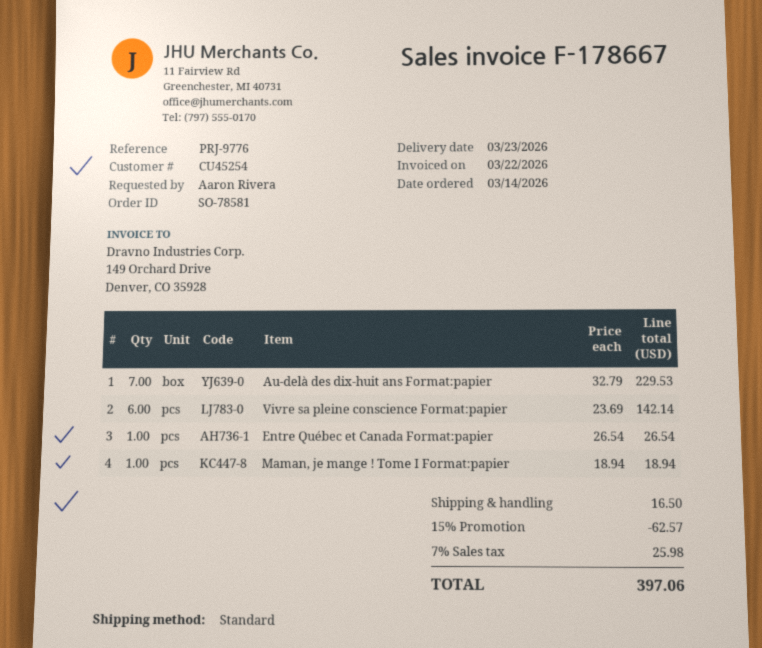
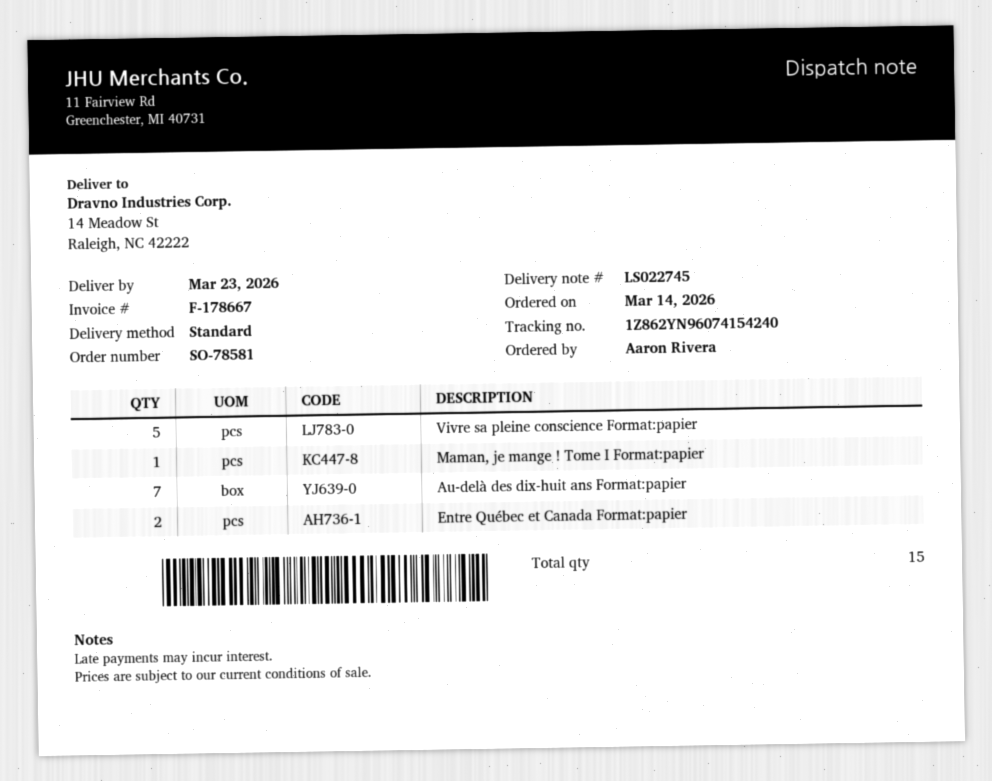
Vivre sa pleine conscience Format:papier: 6 -> 5
Entre Québec et Canada Format:papier: 1 -> 2

